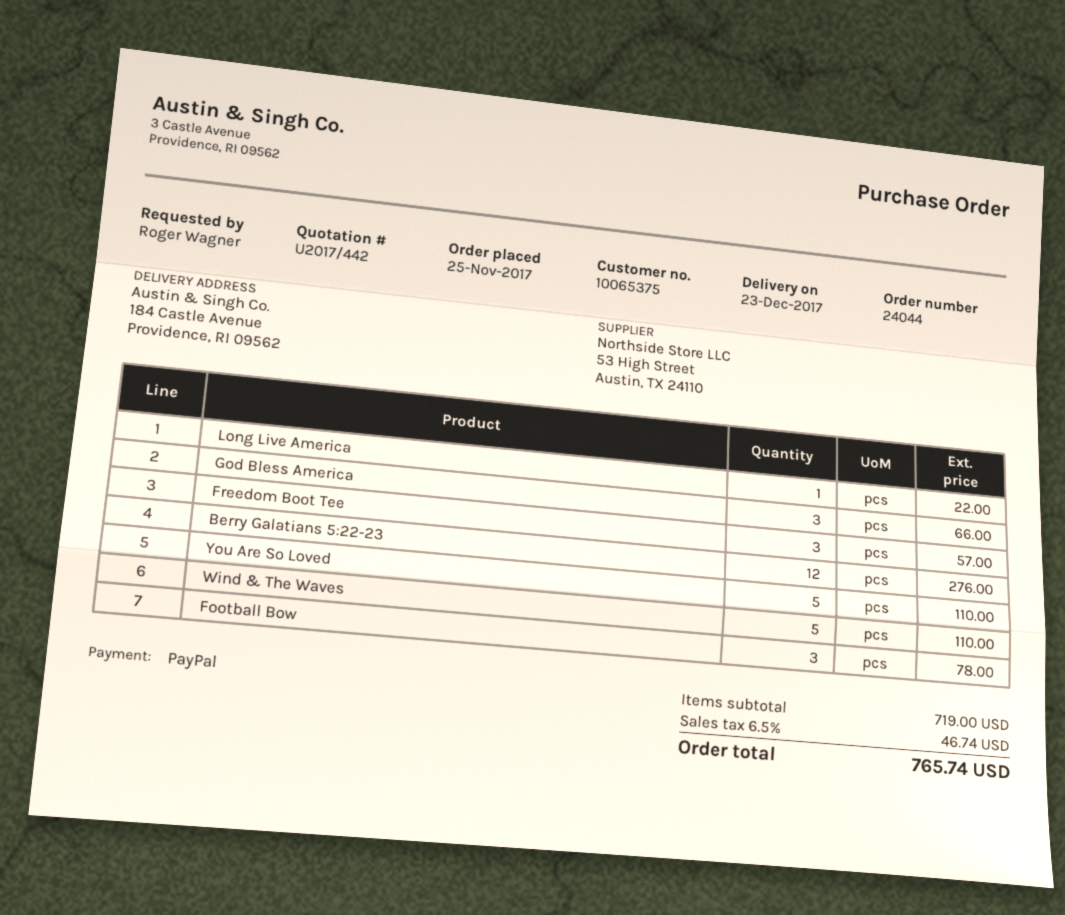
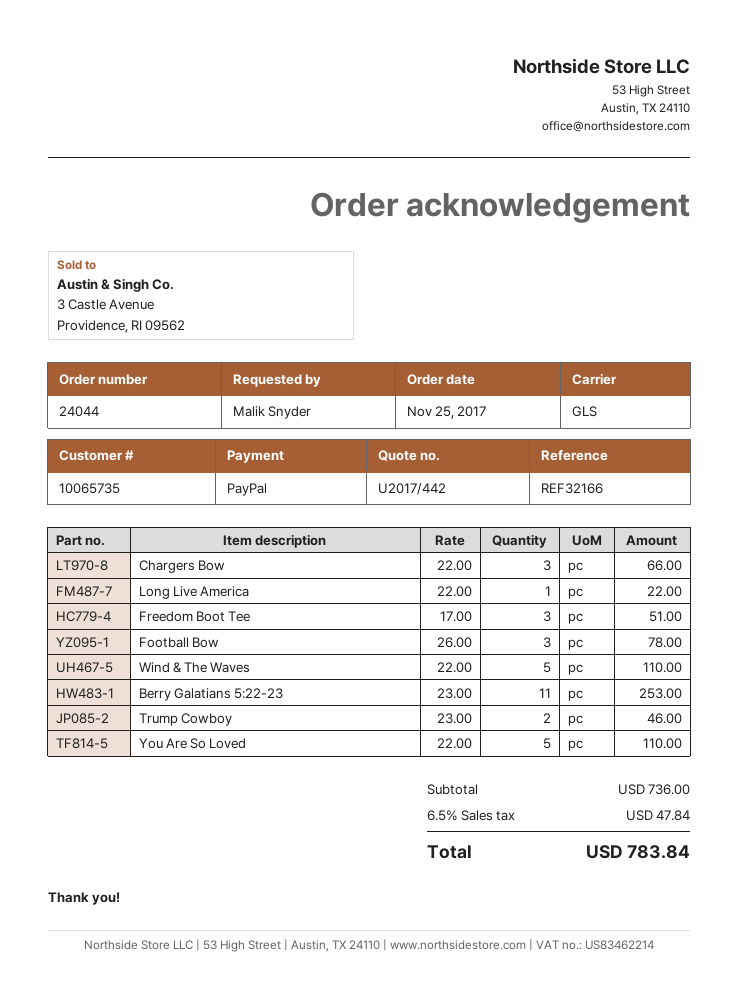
customer number: 10065375 -> 10065735
ordered by: Roger Wagner -> Malik Snyder
God Bless America: 3 for 66.00 -> none
Freedom Boot Tee: 3 for 57.00 -> 3 for 51.00
Berry Galatians 5:22-23: 12 for 276.00 -> 11 for 253.00
Chargers Bow: none -> 3 for 66.00
Trump Cowboy: none -> 2 for 46.00
subtotal: 719.00 -> 736.00
tax: 6.5% = 46.74 -> 6.5% = 47.84
total: 765.74 -> 783.84

